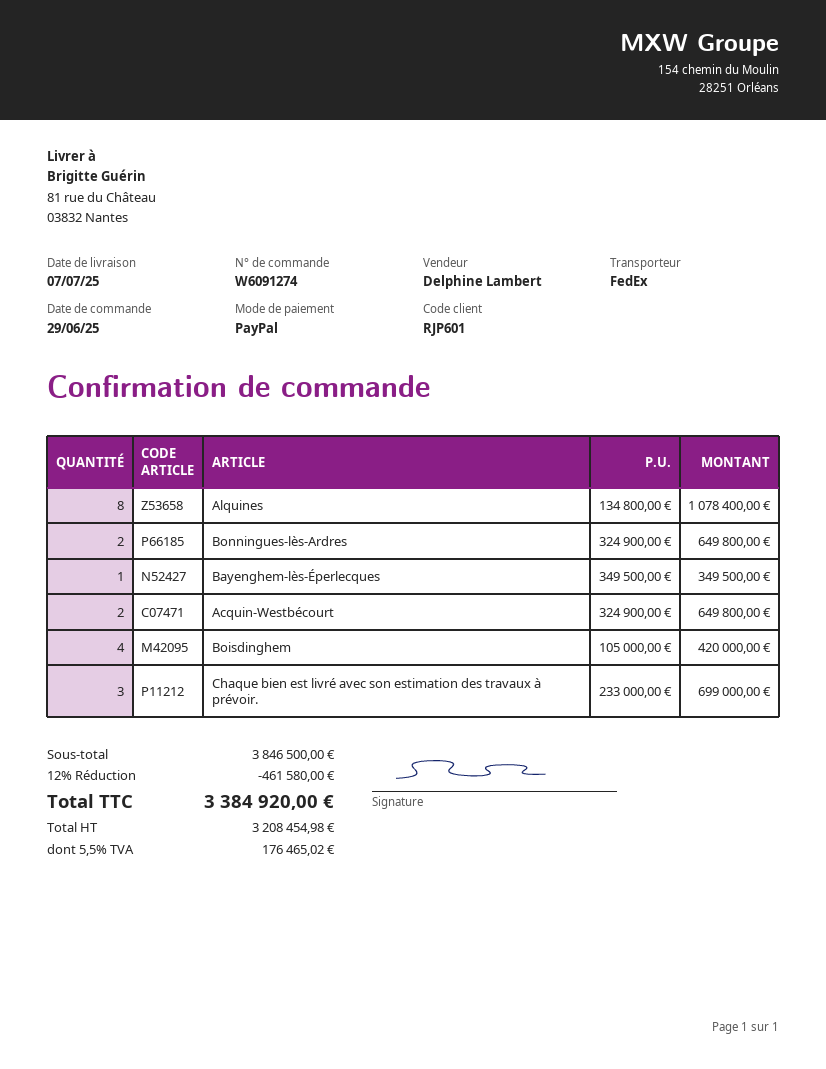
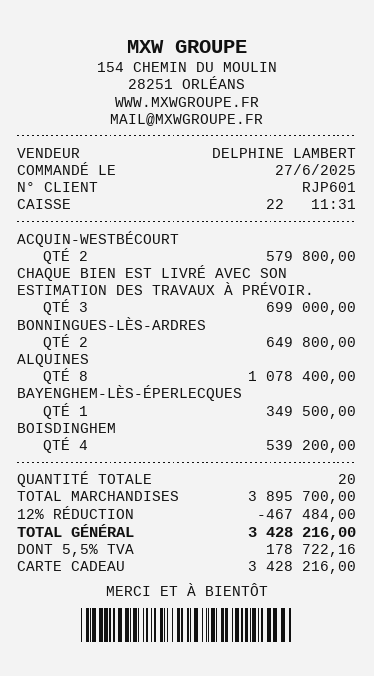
order date: 2025-06-29 -> 2025-06-27
payment method: PayPal -> gift card
Acquin-Westbécourt: 2 for 649800.00 -> 2 for 579800.00
Boisdinghem: 4 for 420000.00 -> 4 for 539200.00
subtotal: 3846500.00 -> 3895700.00
discount: 12% = 461580.00 -> 12% = 467484.00
tax: 5.5% = 176465.02 -> 5.5% = 178722.16
total: 3384920.00 -> 3428216.00

